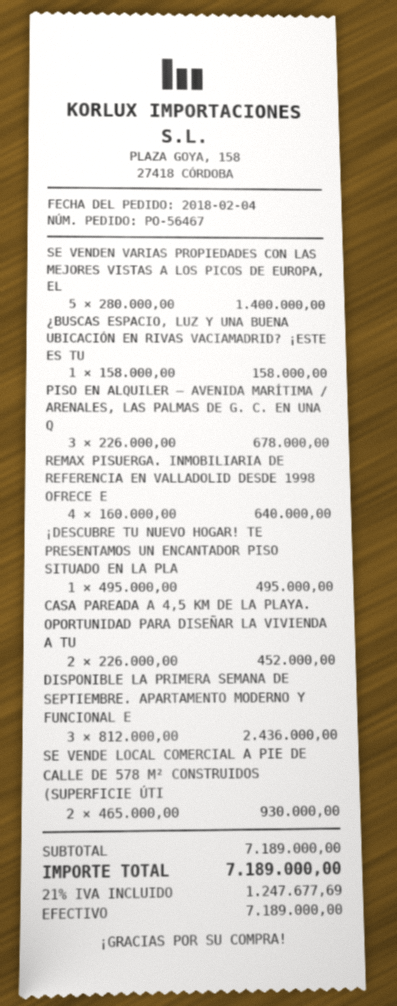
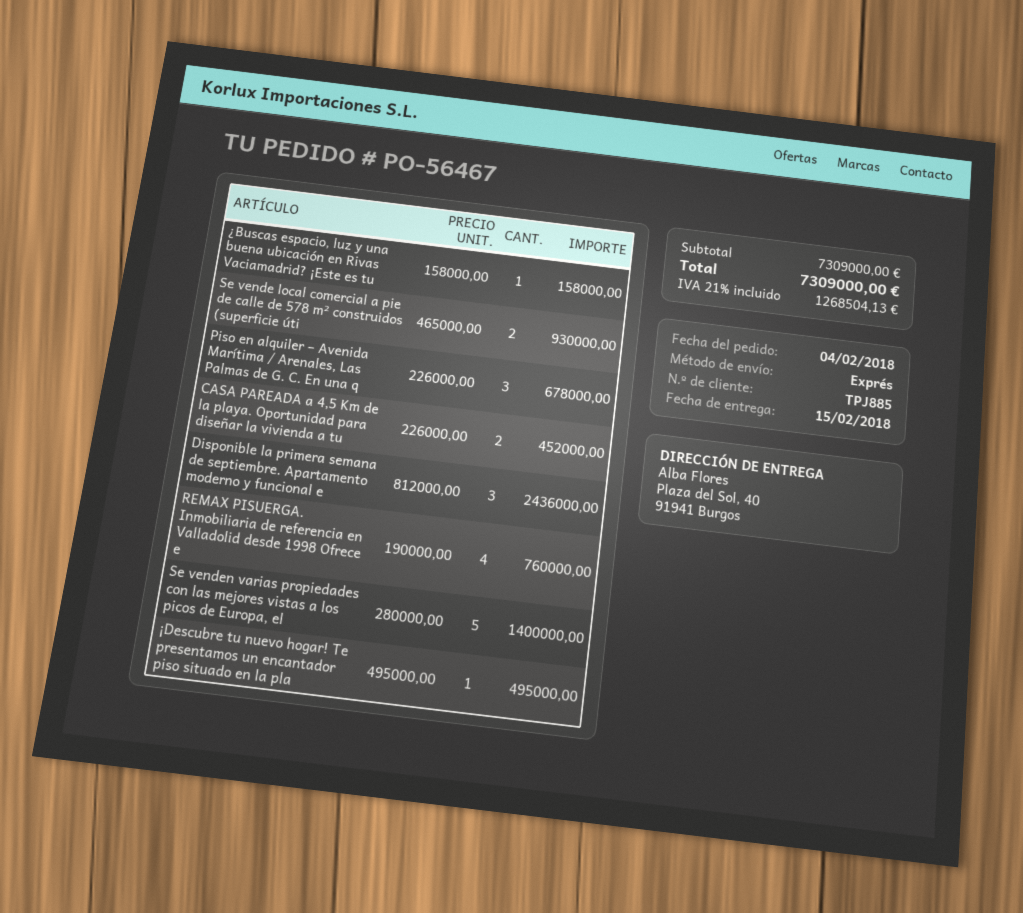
REMAX PISUERGA. INMOBILIARIA DE REFERENCIA EN VALLADOLID DESDE 1998 OFRECE E: 4 x 160000.00 = 640000.00 -> 4 x 190000.00 = 760000.00
subtotal: 7189000.00 -> 7309000.00
tax: 21% = 1247677.69 -> 21% = 1268504.13
total: 7189000.00 -> 7309000.00

